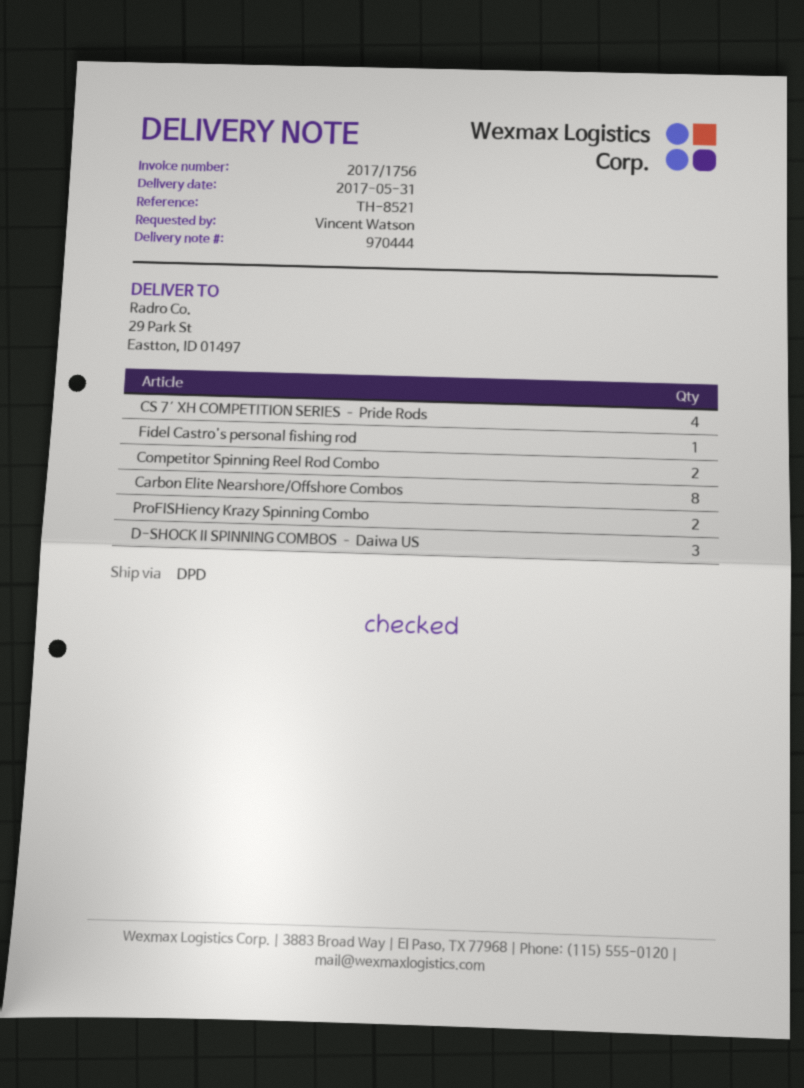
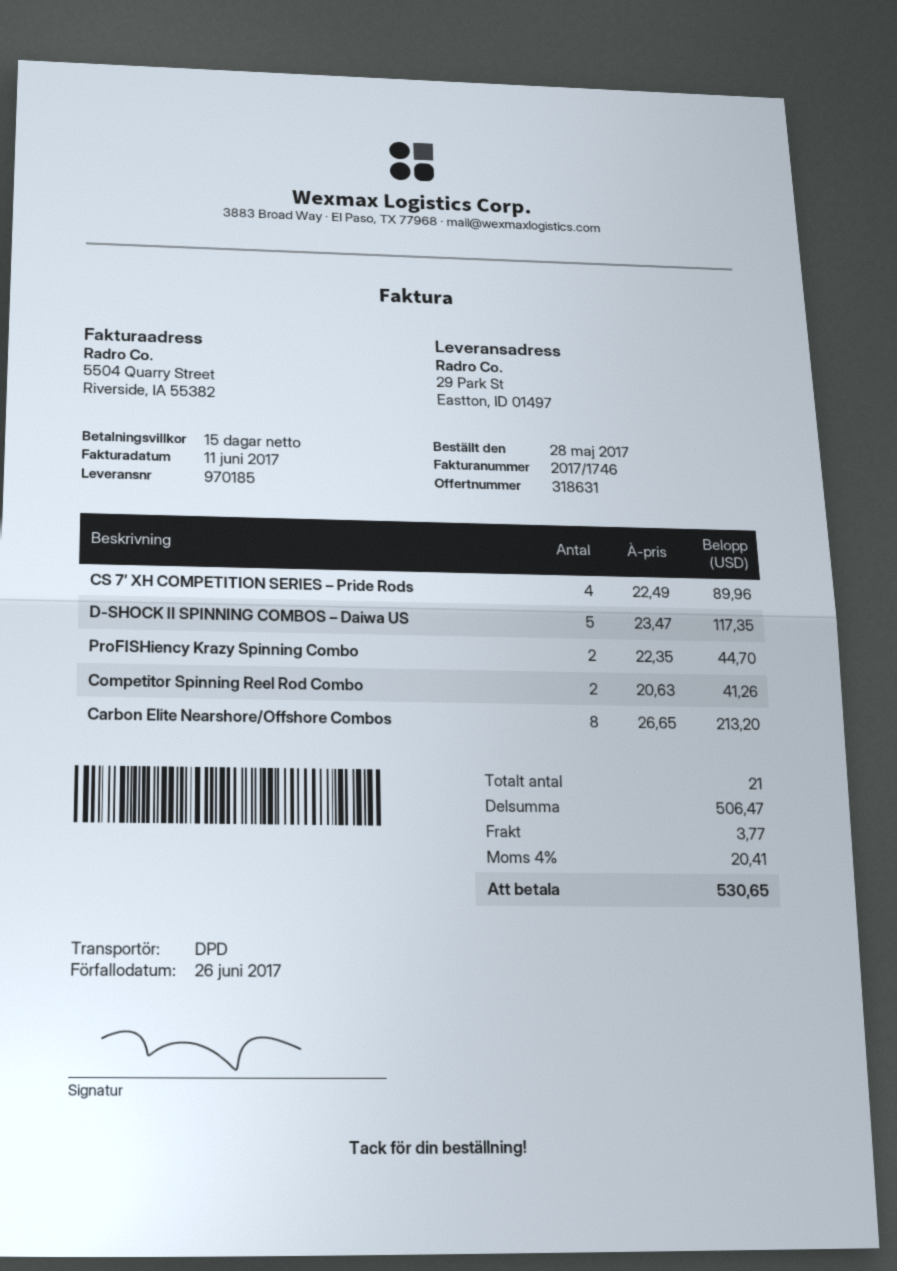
delivery note number: 970444 -> 970185
invoice number: 2017/1756 -> 2017/1746
Fidel Castro's personal fishing rod: 1 -> none
D-SHOCK II SPINNING COMBOS – Daiwa US: 3 -> 5

